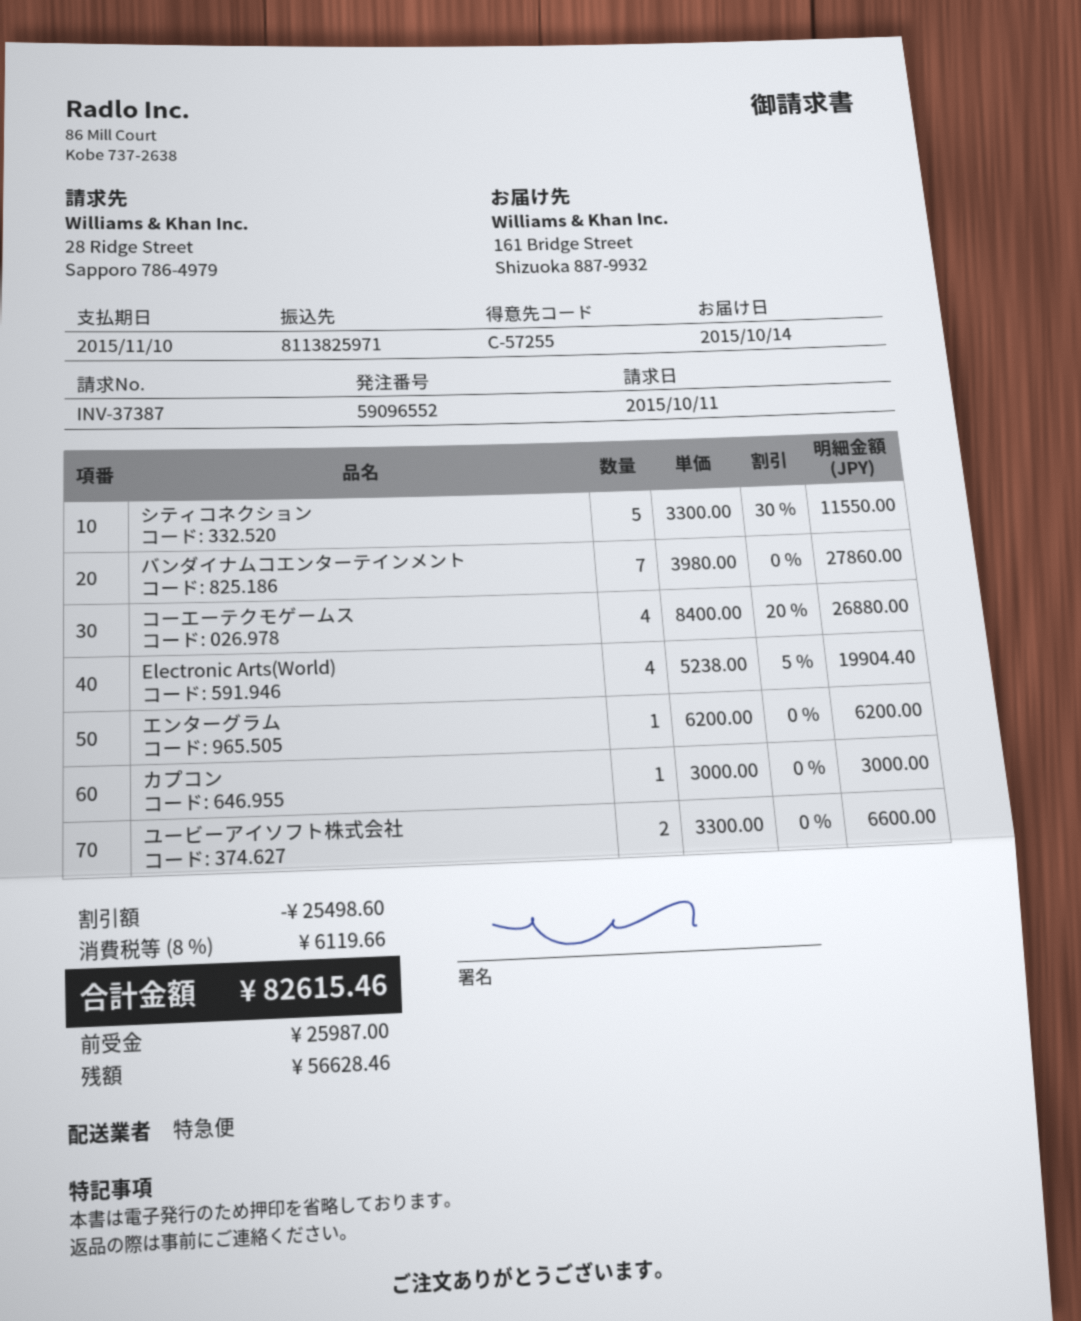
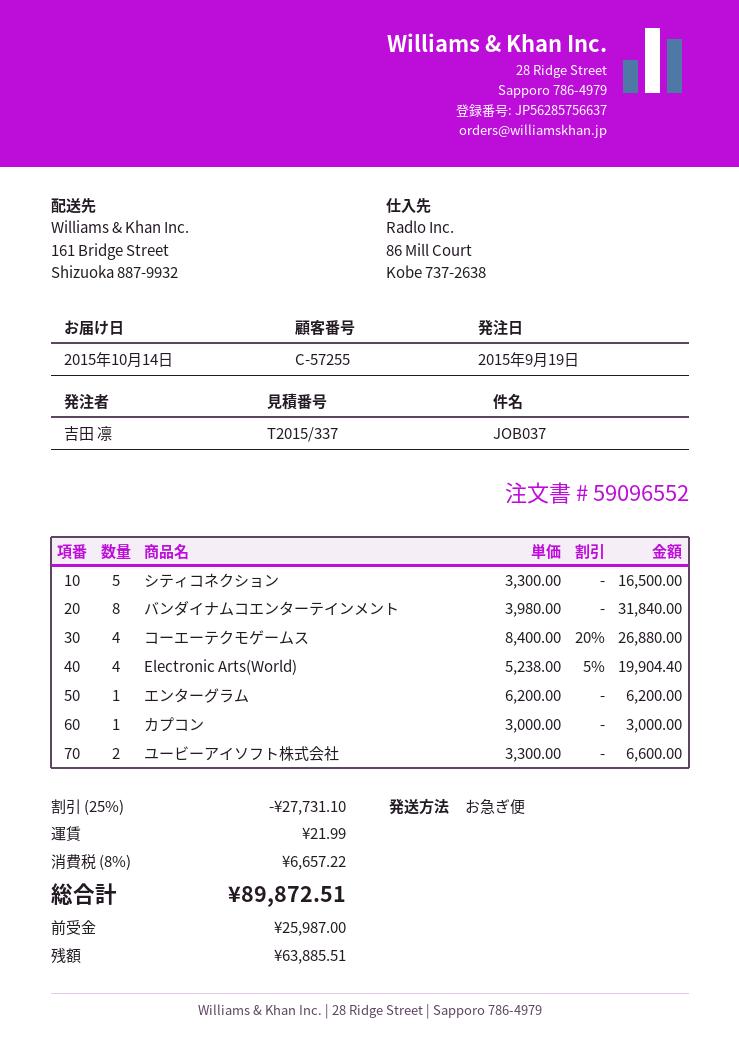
シティコネクション: 5 x 3300.00 - 30% = 11550.00 -> 5 x 3300.00 = 16500.00
バンダイナムコエンターテインメント: 7 x 3980.00 = 27860.00 -> 8 x 3980.00 = 31840.00
discount: 25498.60 -> 27731.10
shipping: none -> 21.99
tax: 8% = 6119.66 -> 8% = 6657.22
total: 82615.46 -> 89872.51
balance: 56628.46 -> 63885.51

